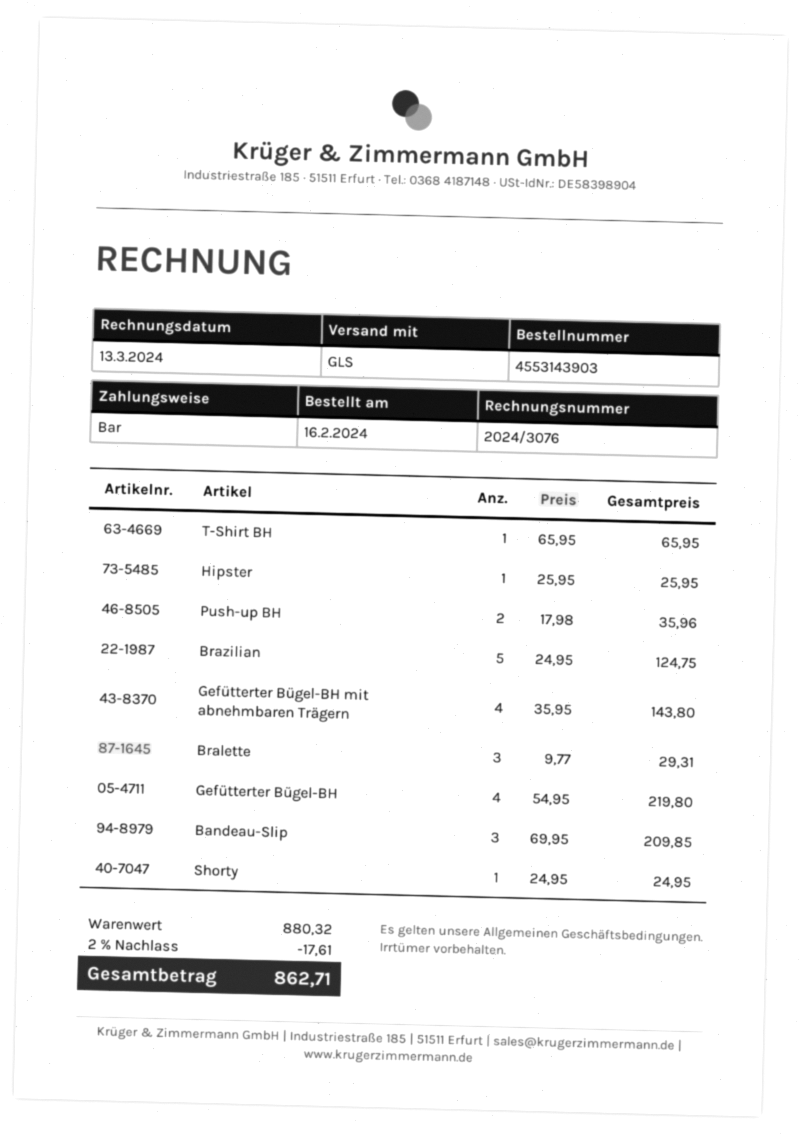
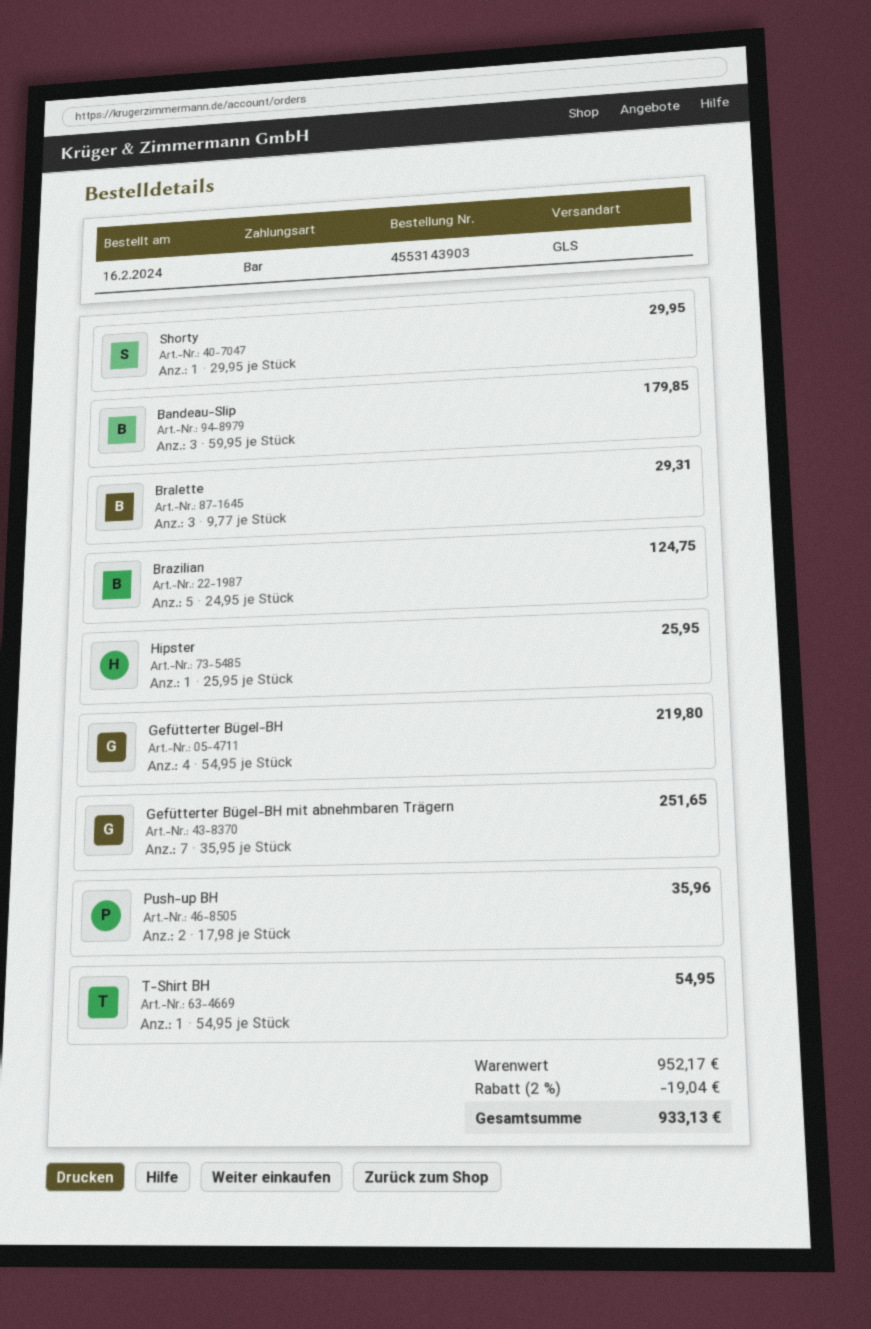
T-Shirt BH: 1 x 65.95 = 65.95 -> 1 x 54.95 = 54.95
Gefütterter Bügel-BH mit abnehmbaren Trägern: 4 x 35.95 = 143.80 -> 7 x 35.95 = 251.65
Bandeau-Slip: 3 x 69.95 = 209.85 -> 3 x 59.95 = 179.85
Shorty: 1 x 24.95 = 24.95 -> 1 x 29.95 = 29.95
subtotal: 880.32 -> 952.17
discount: 2% = 17.61 -> 2% = 19.04
total: 862.71 -> 933.13

